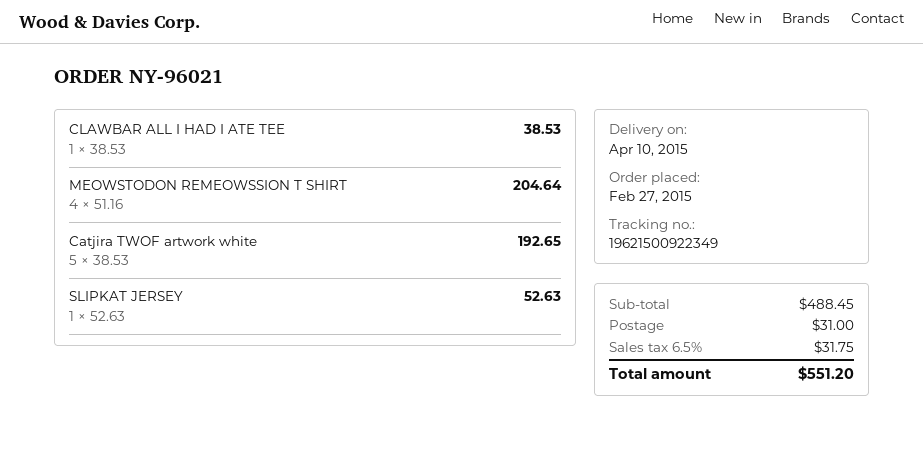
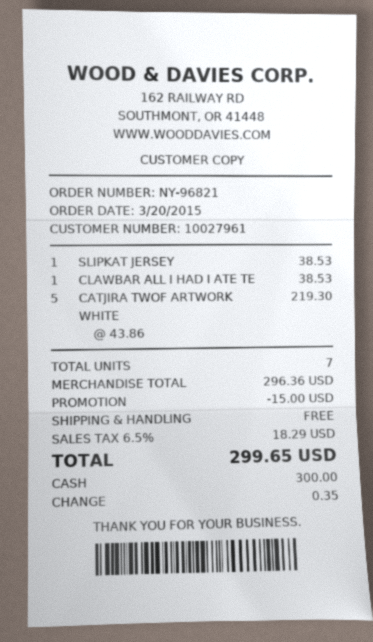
order number: NY-96021 -> NY-96821
order date: 2015-02-27 -> 2015-03-20
MEOWSTODON REMEOWSSION T SHIRT: 4 x 51.16 = 204.64 -> none
Catjira TWOF artwork white: 5 x 38.53 = 192.65 -> 5 x 43.86 = 219.30
SLIPKAT JERSEY: 1 x 52.63 = 52.63 -> 1 x 38.53 = 38.53
subtotal: 488.45 -> 296.36
discount: none -> 15.00
shipping: 31.00 -> 0.00
tax: 6.5% = 31.75 -> 6.5% = 18.29
total: 551.20 -> 299.65

